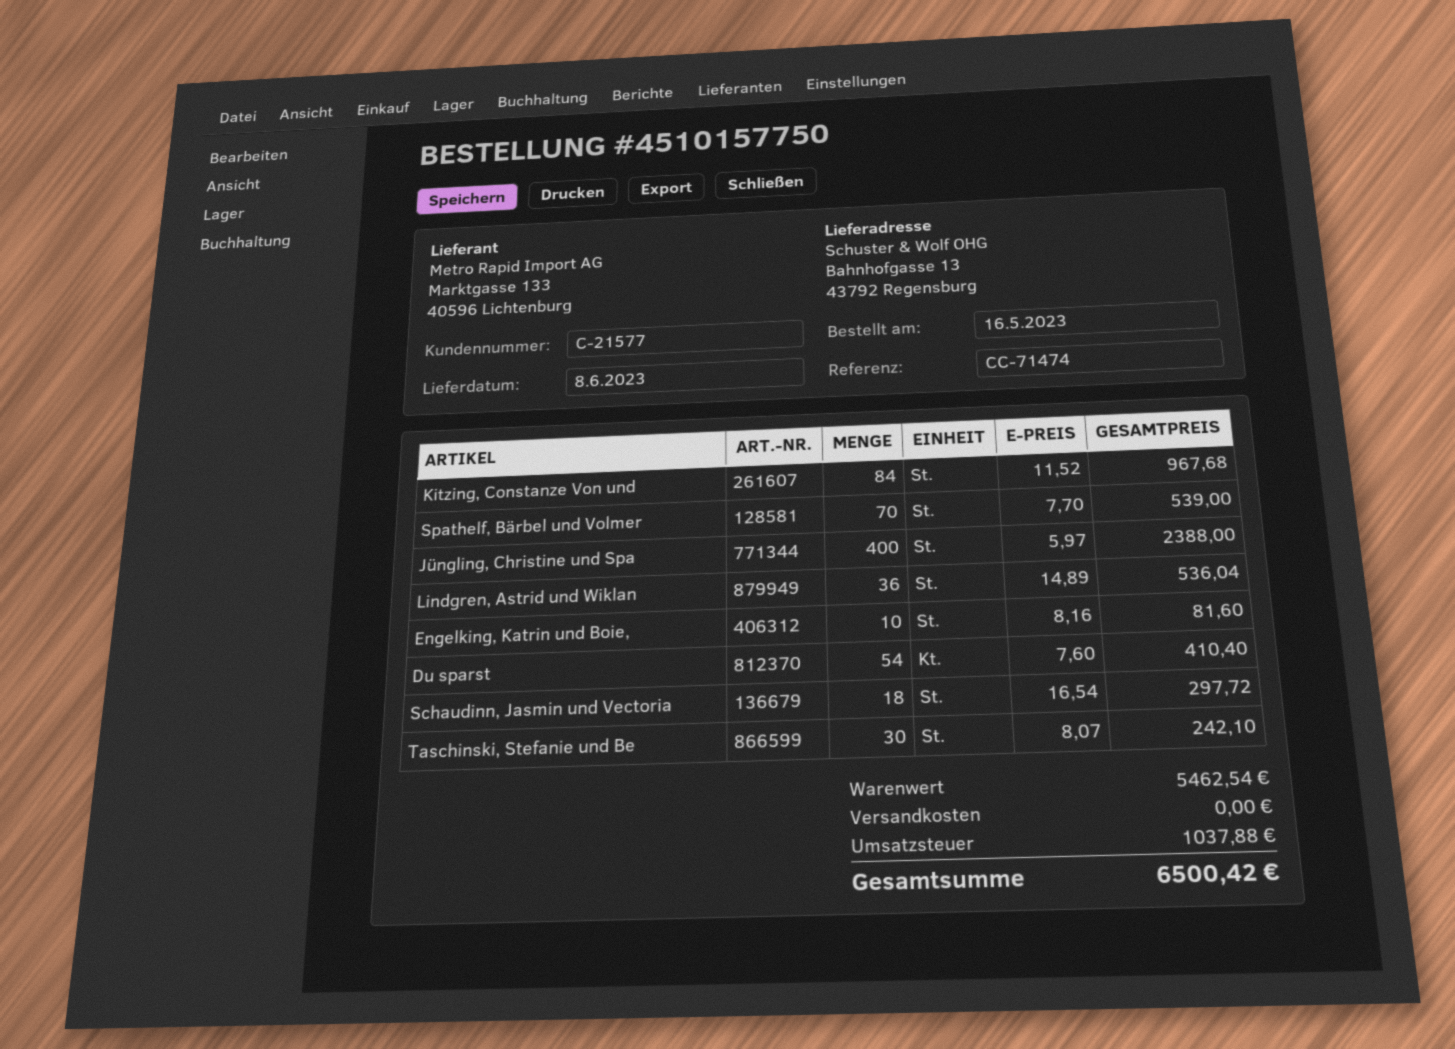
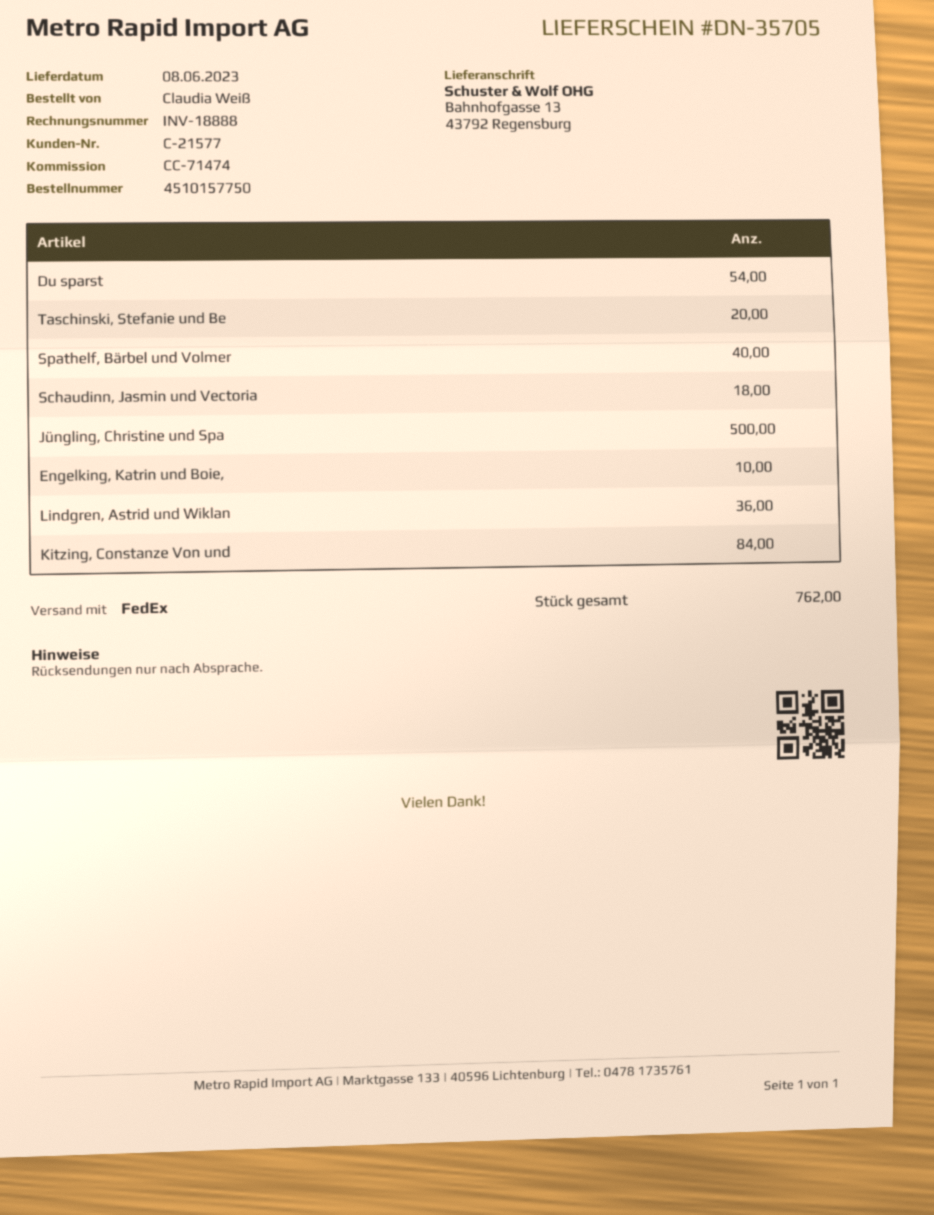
Spathelf, Bärbel und Volmer: 70 -> 40
Jüngling, Christine und Spa: 400 -> 500
Taschinski, Stefanie und Be: 30 -> 20

